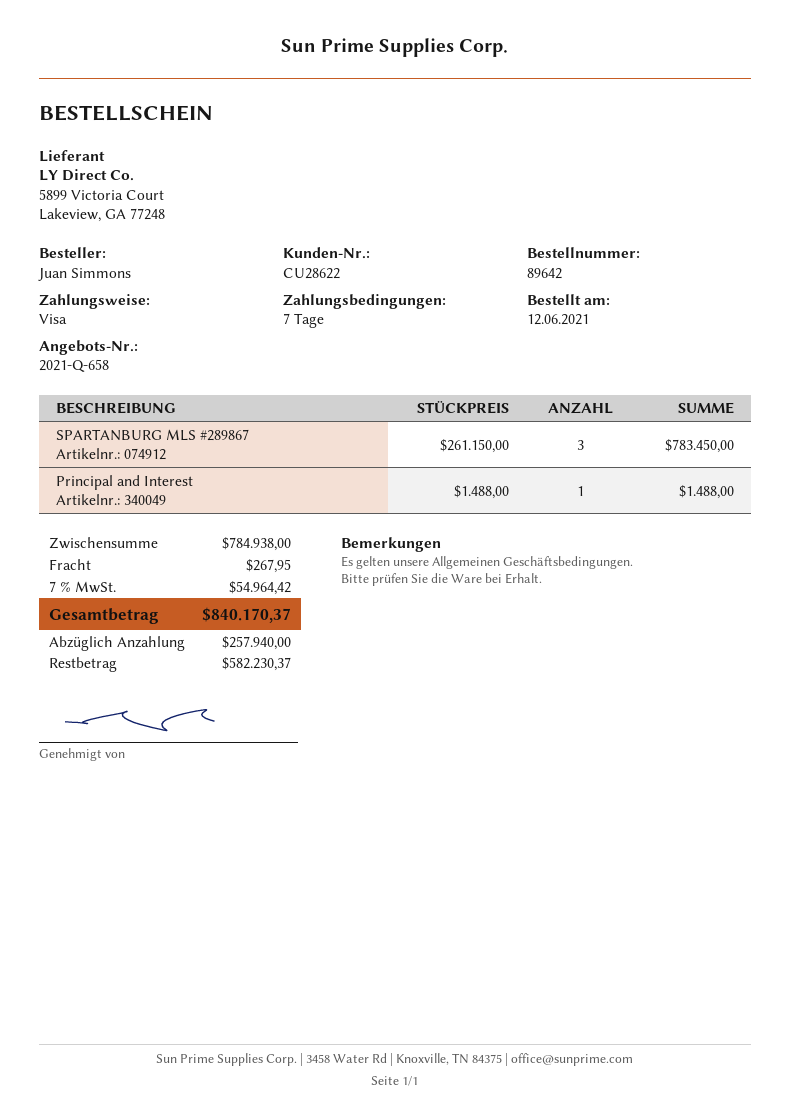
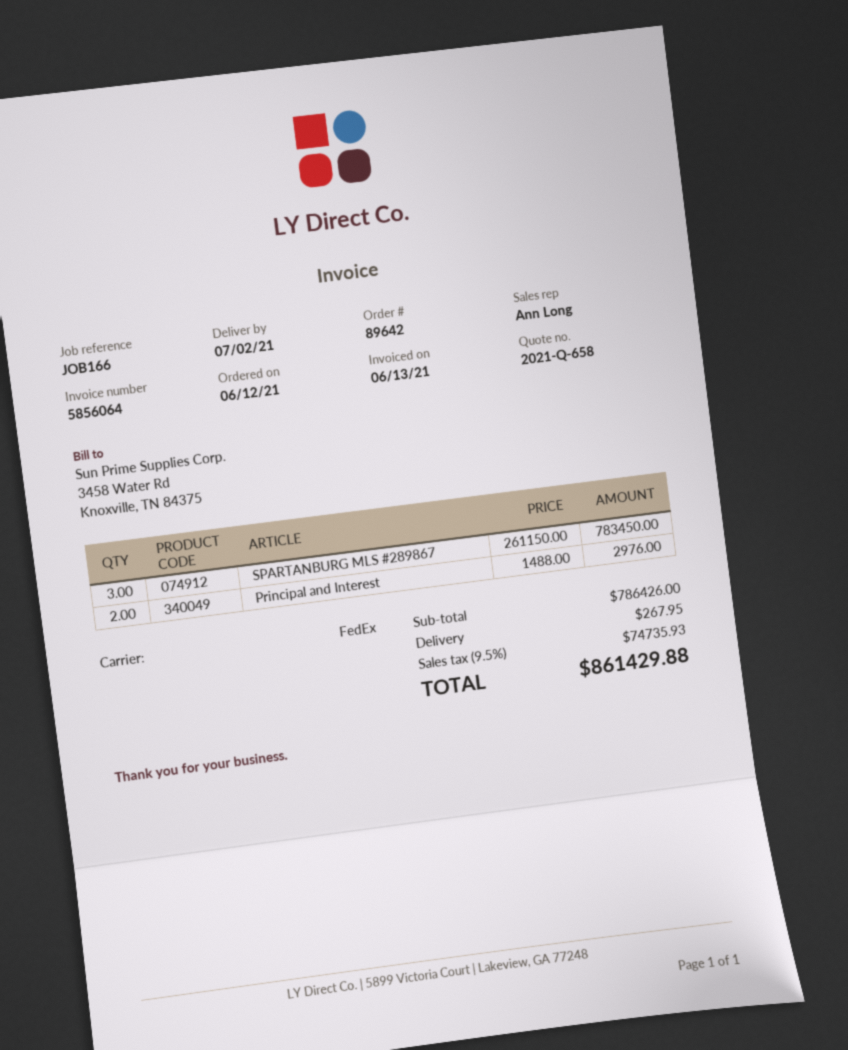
Principal and Interest: 1 x 1488.00 = 1488.00 -> 2 x 1488.00 = 2976.00
subtotal: 784938.00 -> 786426.00
tax: 7% = 54964.42 -> 9.5% = 74735.93
total: 840170.37 -> 861429.88

